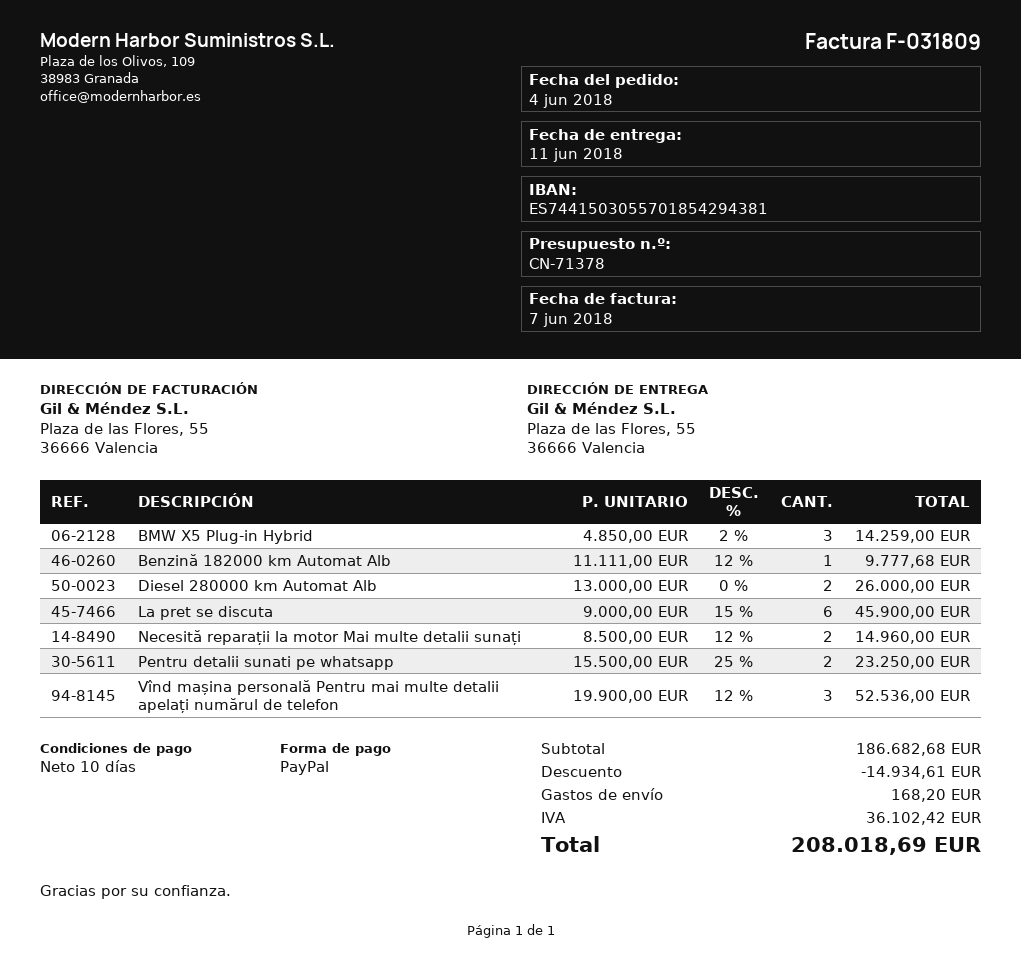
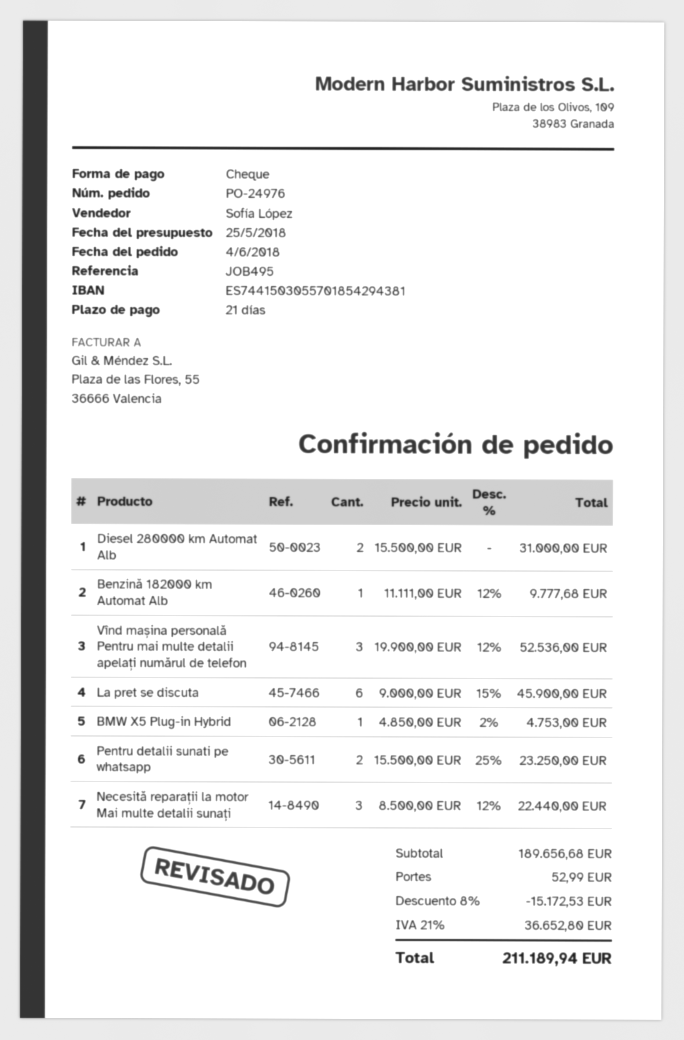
payment terms: 10 days -> 21 days
payment method: PayPal -> cheque
BMW X5 Plug-in Hybrid: 3 x 4850.00 - 2% = 14259.00 -> 1 x 4850.00 - 2% = 4753.00
Diesel 280000 km Automat Alb: 2 x 13000.00 = 26000.00 -> 2 x 15500.00 = 31000.00
Necesită reparații la motor Mai multe detalii sunați: 2 x 8500.00 - 12% = 14960.00 -> 3 x 8500.00 - 12% = 22440.00
subtotal: 186682.68 -> 189656.68
discount: 14934.61 -> 15172.53
shipping: 168.20 -> 52.99
tax: 36102.42 -> 36652.80
total: 208018.69 -> 211189.94

